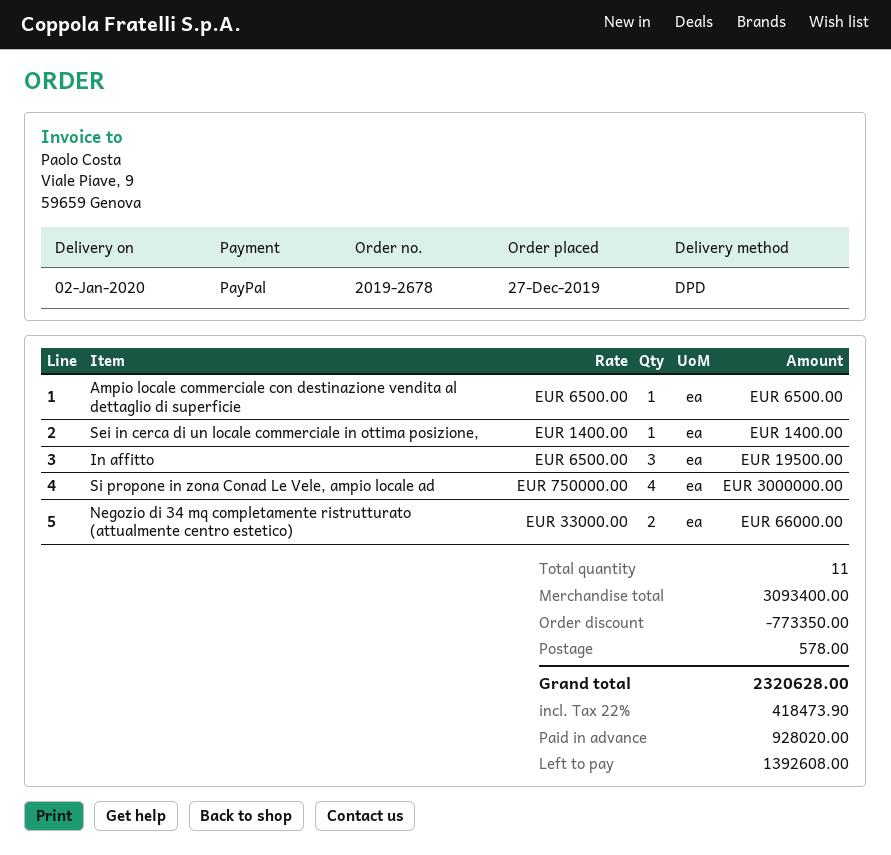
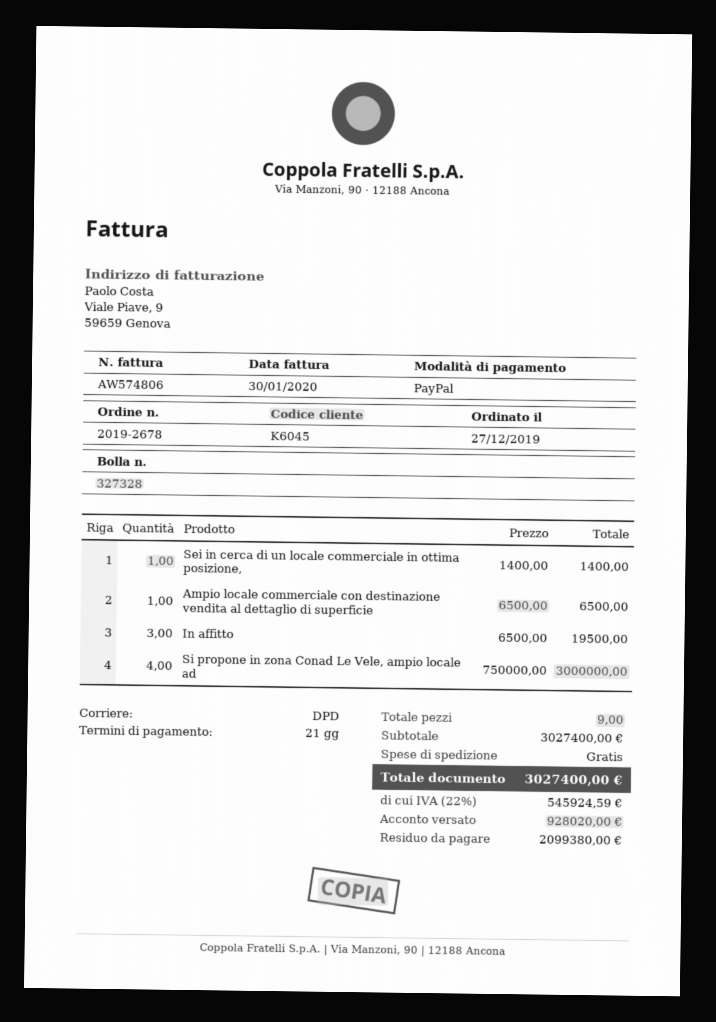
Negozio di 34 mq completamente ristrutturato (attualmente centro estetico): 2 x 33000.00 = 66000.00 -> none
total quantity: 11 -> 9
subtotal: 3093400.00 -> 3027400.00
discount: 773350.00 -> none
shipping: 578.00 -> 0.00
tax: 22% = 418473.90 -> 22% = 545924.59
total: 2320628.00 -> 3027400.00
balance: 1392608.00 -> 2099380.00

